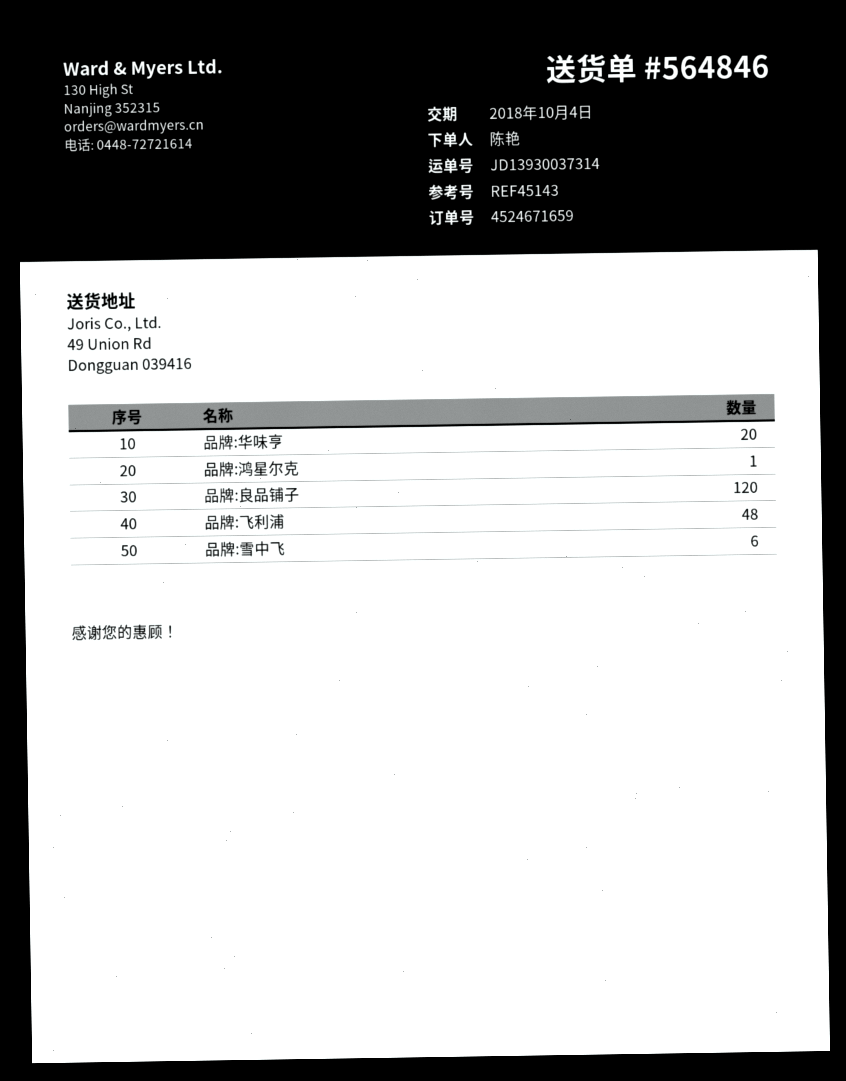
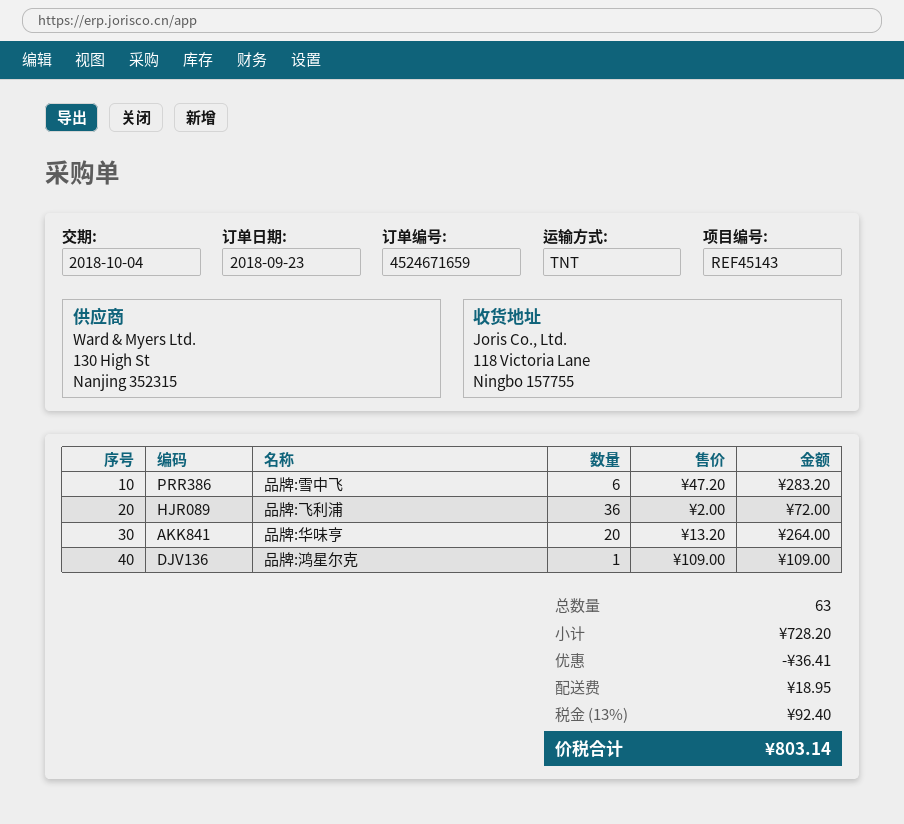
ship to: 49 Union Rd, Dongguan 039416 -> 118 Victoria Lane, Ningbo 157755
品牌:良品铺子: 120 -> none
品牌:飞利浦: 48 -> 36

